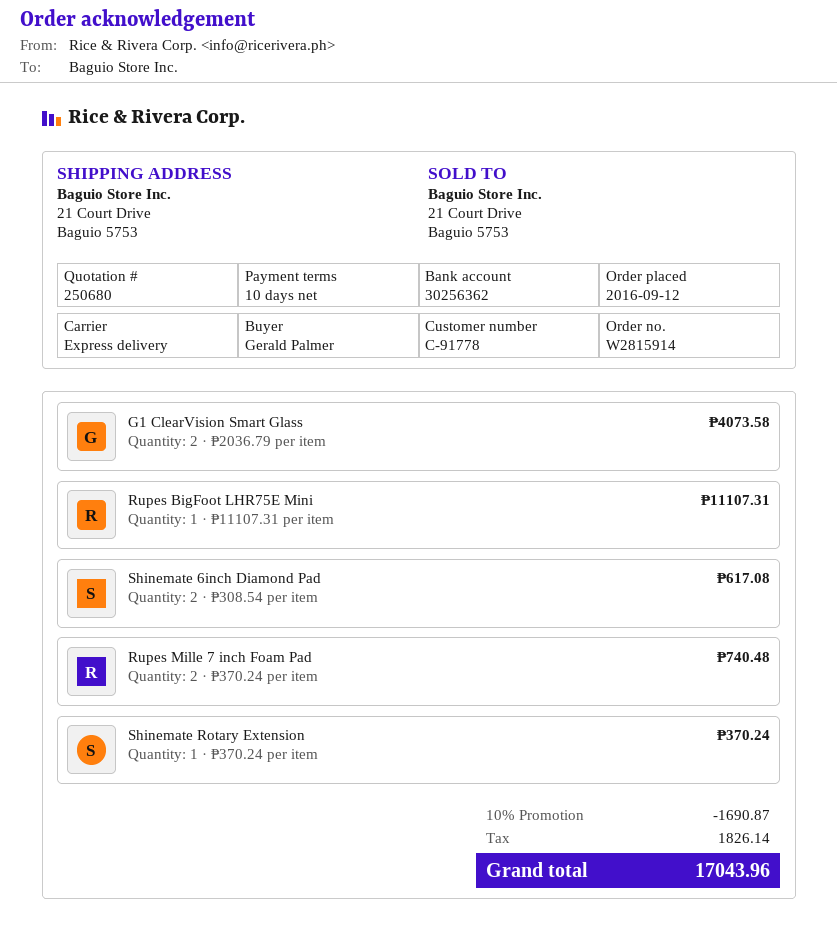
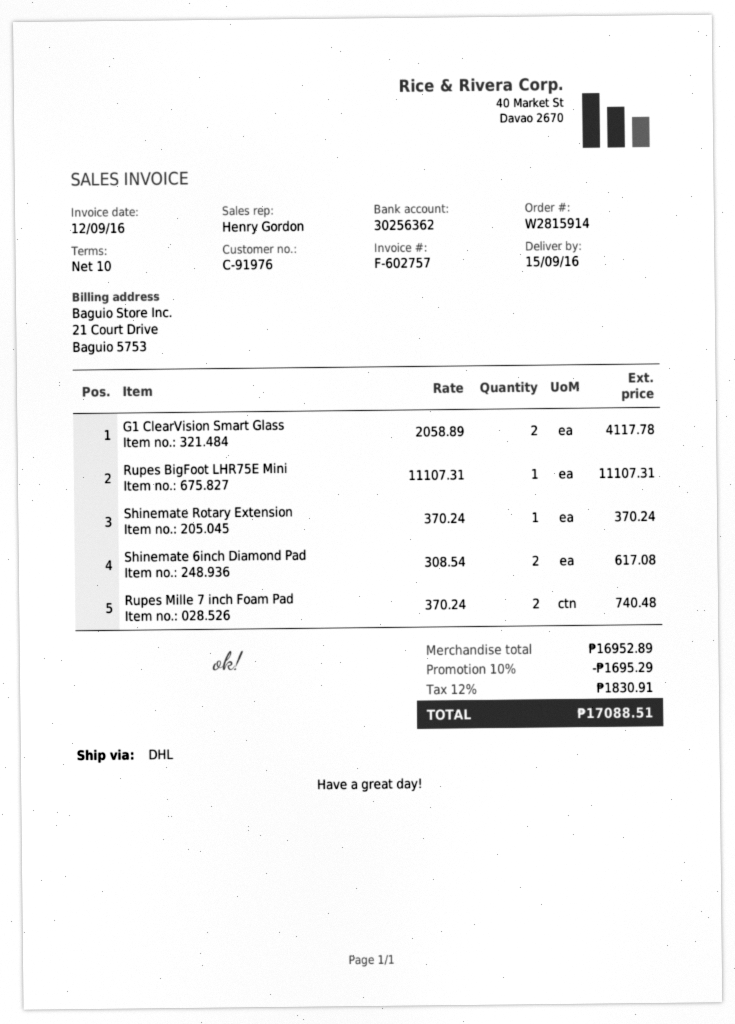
customer number: C-91778 -> C-91976
shipping method: express -> DHL
G1 ClearVision Smart Glass: 2 x 2036.79 = 4073.58 -> 2 x 2058.89 = 4117.78
discount: 10% = 1690.87 -> 10% = 1695.29
tax: 1826.14 -> 1830.91
total: 17043.96 -> 17088.51

